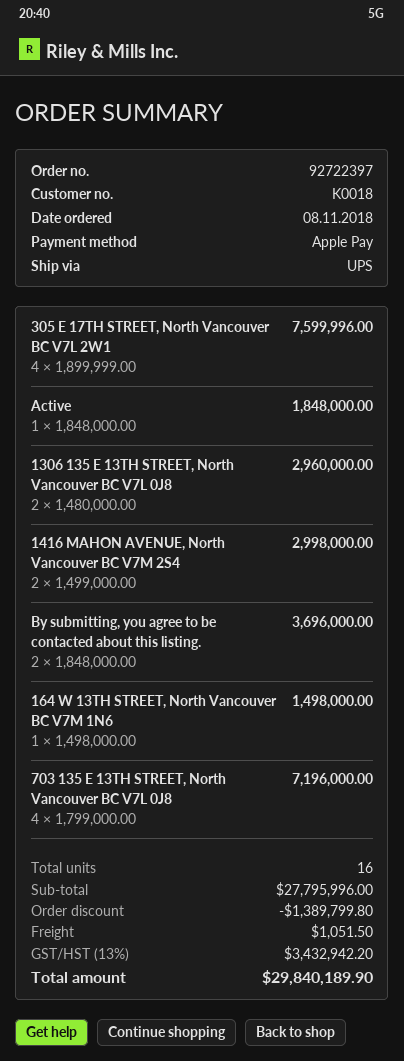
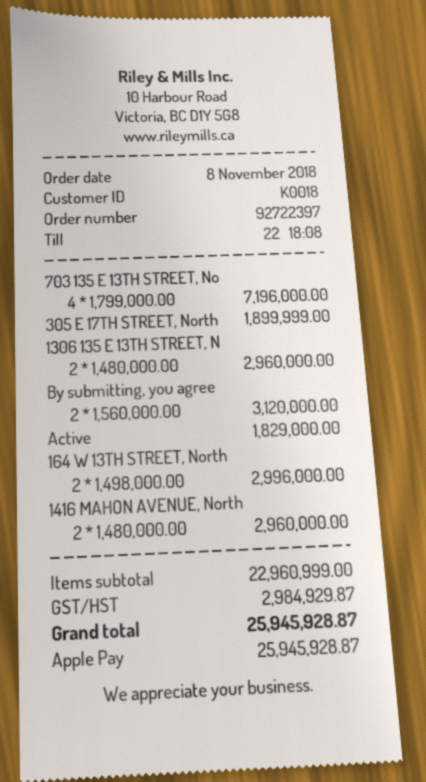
305 E 17TH STREET, North Vancouver BC V7L 2W1: 4 x 1899999.00 = 7599996.00 -> 1 x 1899999.00 = 1899999.00
Active: 1 x 1848000.00 = 1848000.00 -> 1 x 1829000.00 = 1829000.00
1416 MAHON AVENUE, North Vancouver BC V7M 2S4: 2 x 1499000.00 = 2998000.00 -> 2 x 1480000.00 = 2960000.00
By submitting, you agree to be contacted about this listing.: 2 x 1848000.00 = 3696000.00 -> 2 x 1560000.00 = 3120000.00
164 W 13TH STREET, North Vancouver BC V7M 1N6: 1 x 1498000.00 = 1498000.00 -> 2 x 1498000.00 = 2996000.00
subtotal: 27795996.00 -> 22960999.00
discount: 1389799.80 -> none
shipping: 1051.50 -> none
tax: 3432942.20 -> 2984929.87
total: 29840189.90 -> 25945928.87

